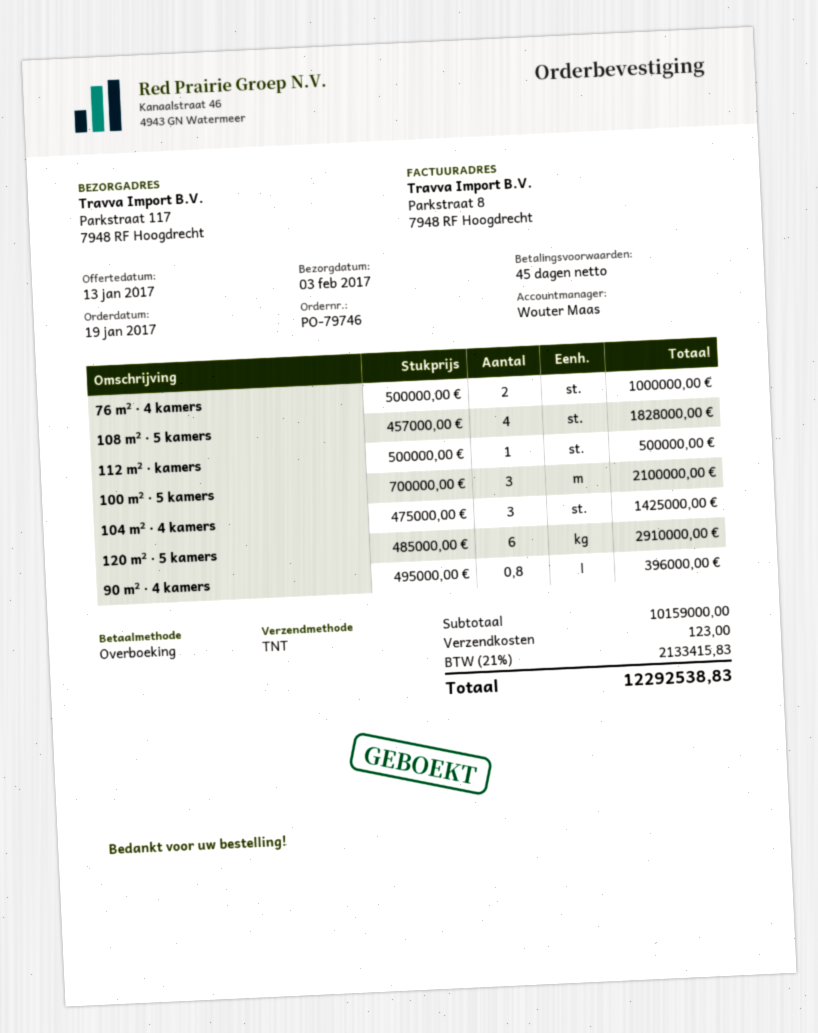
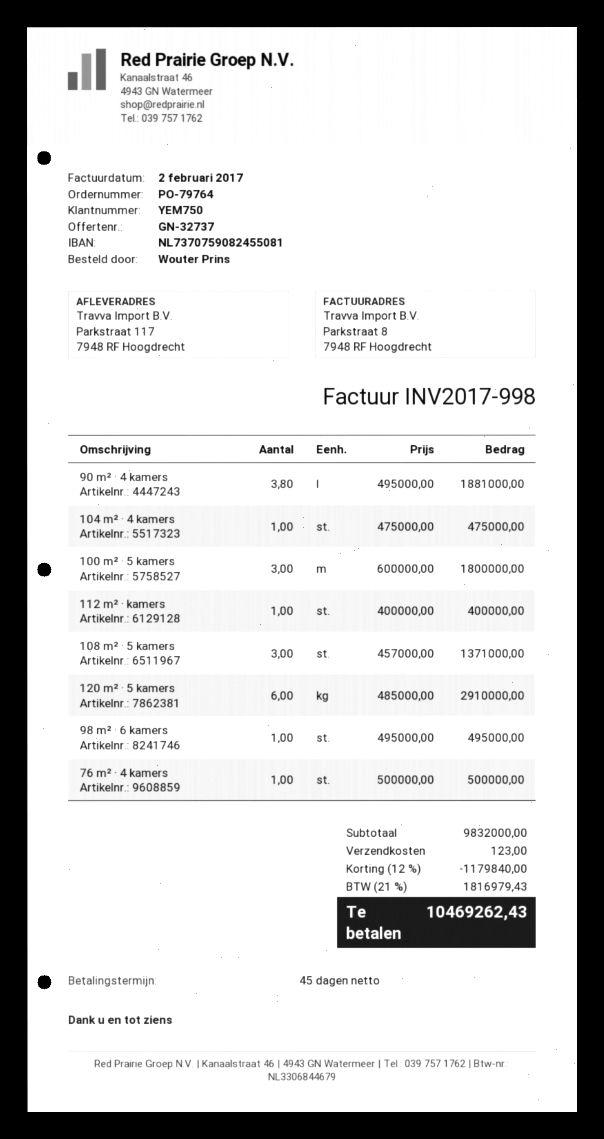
order number: PO-79746 -> PO-79764
76 m² · 4 kamers: 2 x 500000.00 = 1000000.00 -> 1 x 500000.00 = 500000.00
108 m² · 5 kamers: 4 x 457000.00 = 1828000.00 -> 3 x 457000.00 = 1371000.00
112 m² · kamers: 1 x 500000.00 = 500000.00 -> 1 x 400000.00 = 400000.00
100 m² · 5 kamers: 3 x 700000.00 = 2100000.00 -> 3 x 600000.00 = 1800000.00
104 m² · 4 kamers: 3 x 475000.00 = 1425000.00 -> 1 x 475000.00 = 475000.00
90 m² · 4 kamers: 0.8 x 495000.00 = 396000.00 -> 3.8 x 495000.00 = 1881000.00
98 m² · 6 kamers: none -> 1 x 495000.00 = 495000.00
subtotal: 10159000.00 -> 9832000.00
discount: none -> 12% = 1179840.00
tax: 21% = 2133415.83 -> 21% = 1816979.43
total: 12292538.83 -> 10469262.43

